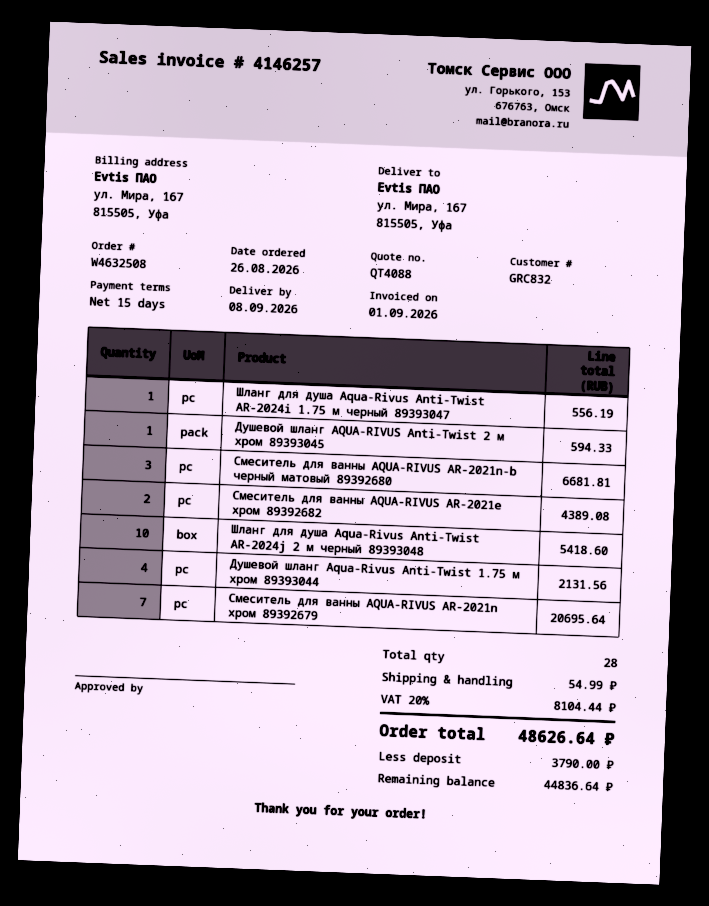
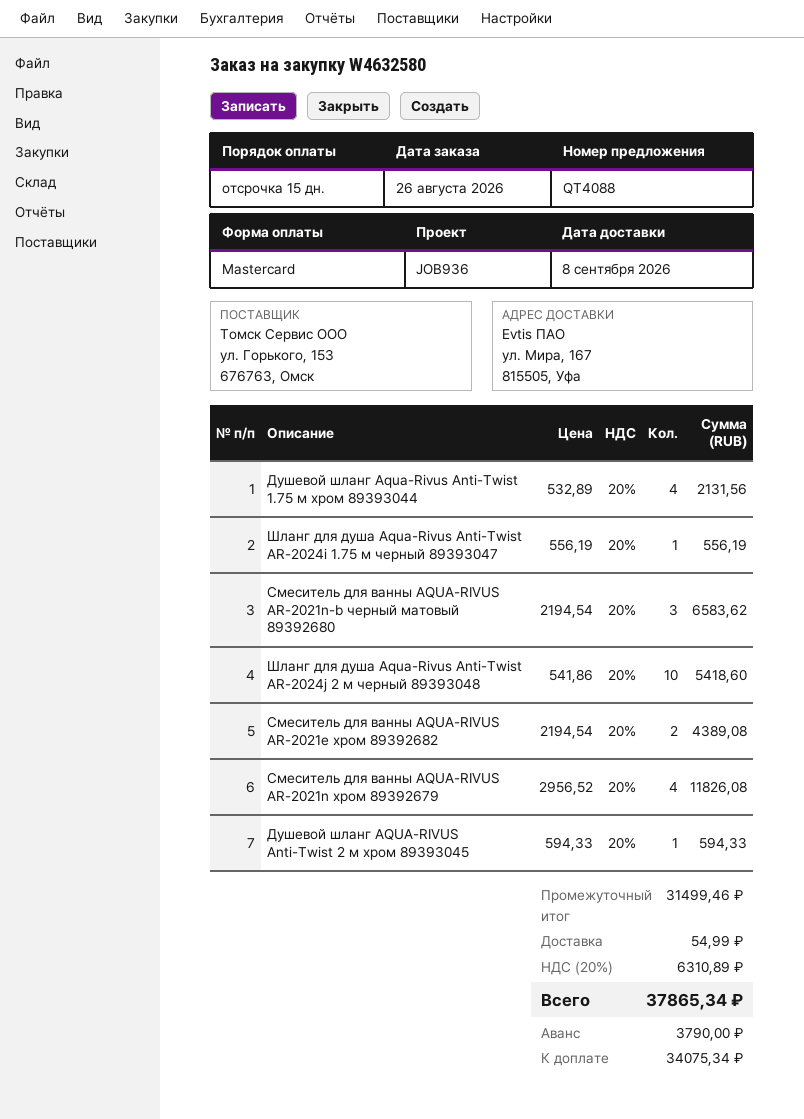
order number: W4632508 -> W4632580
Смеситель для ванны AQUA-RIVUS AR-2021n-b черный матовый 89392680: 3 for 6681.81 -> 3 for 6583.62
Смеситель для ванны AQUA-RIVUS AR-2021n хром 89392679: 7 for 20695.64 -> 4 for 11826.08
tax: 20% = 8104.44 -> 20% = 6310.89
total: 48626.64 -> 37865.34
balance: 44836.64 -> 34075.34

